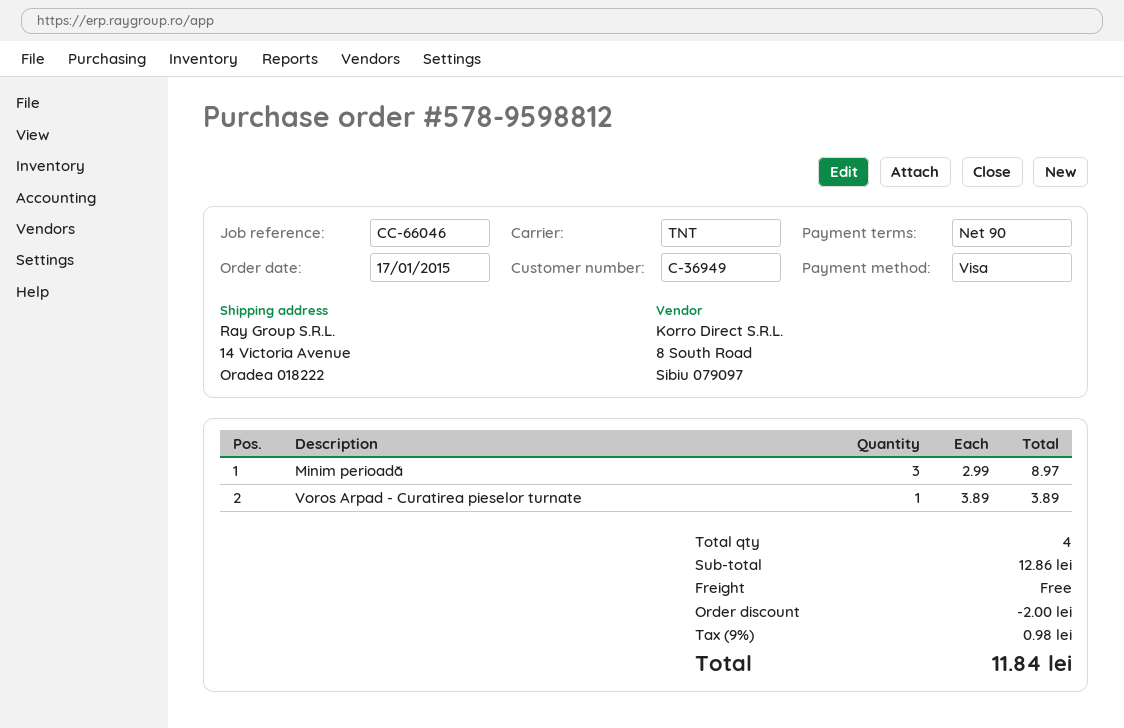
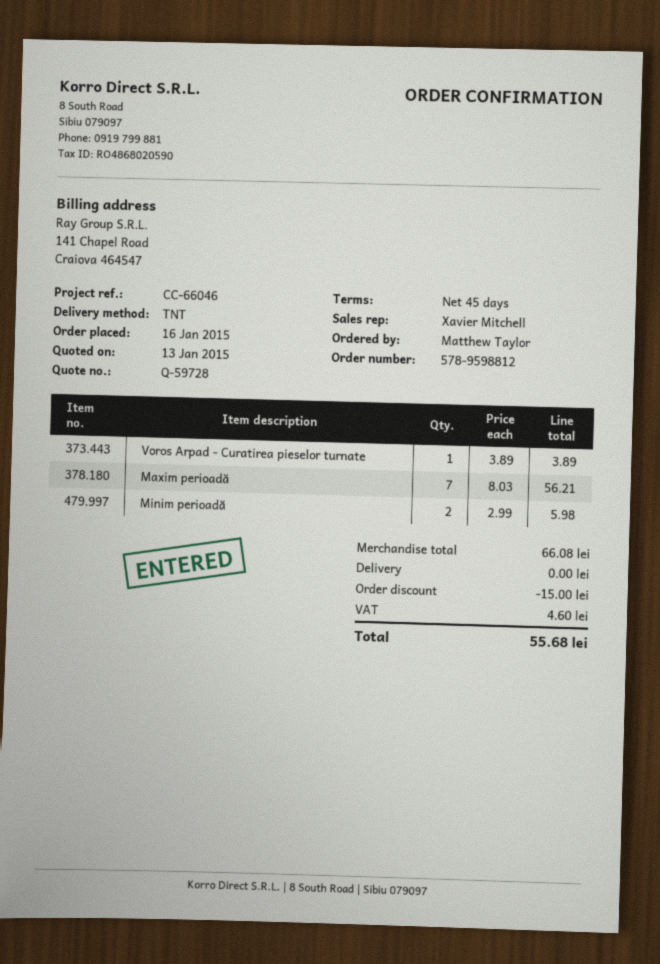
order date: 2015-01-17 -> 2015-01-16
payment terms: 90 days -> 45 days
Minim perioadă: 3 x 2.99 = 8.97 -> 2 x 2.99 = 5.98
Maxim perioadă: none -> 7 x 8.03 = 56.21
subtotal: 12.86 -> 66.08
discount: 2.00 -> 15.00
tax: 0.98 -> 4.60
total: 11.84 -> 55.68

